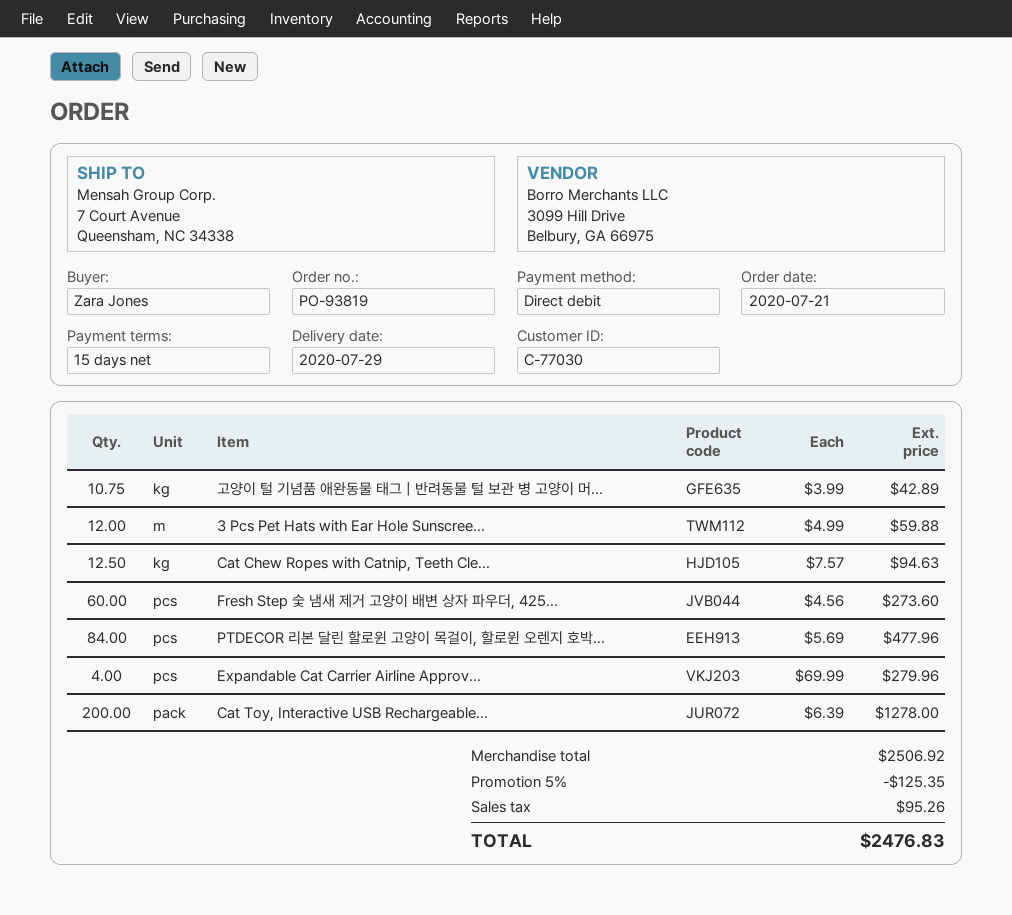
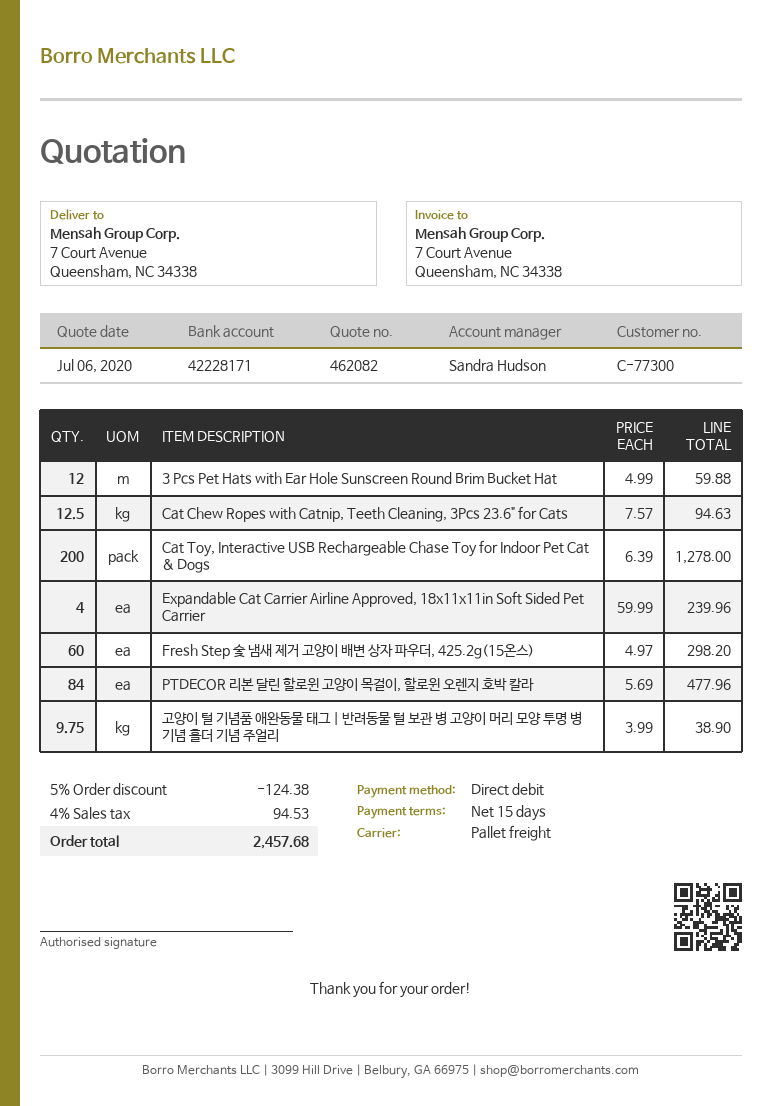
customer number: C-77030 -> C-77300
고양이 털 기념품 애완동물 태그 | 반려동물 털 보관 병 고양이 머...: 10.75 x 3.99 = 42.89 -> 9.75 x 3.99 = 38.90
Fresh Step 숯 냄새 제거 고양이 배변 상자 파우더, 425...: 60 x 4.56 = 273.60 -> 60 x 4.97 = 298.20
Expandable Cat Carrier Airline Approv...: 4 x 69.99 = 279.96 -> 4 x 59.99 = 239.96
discount: 5% = 125.35 -> 5% = 124.38
tax: 95.26 -> 94.53
total: 2476.83 -> 2457.68

